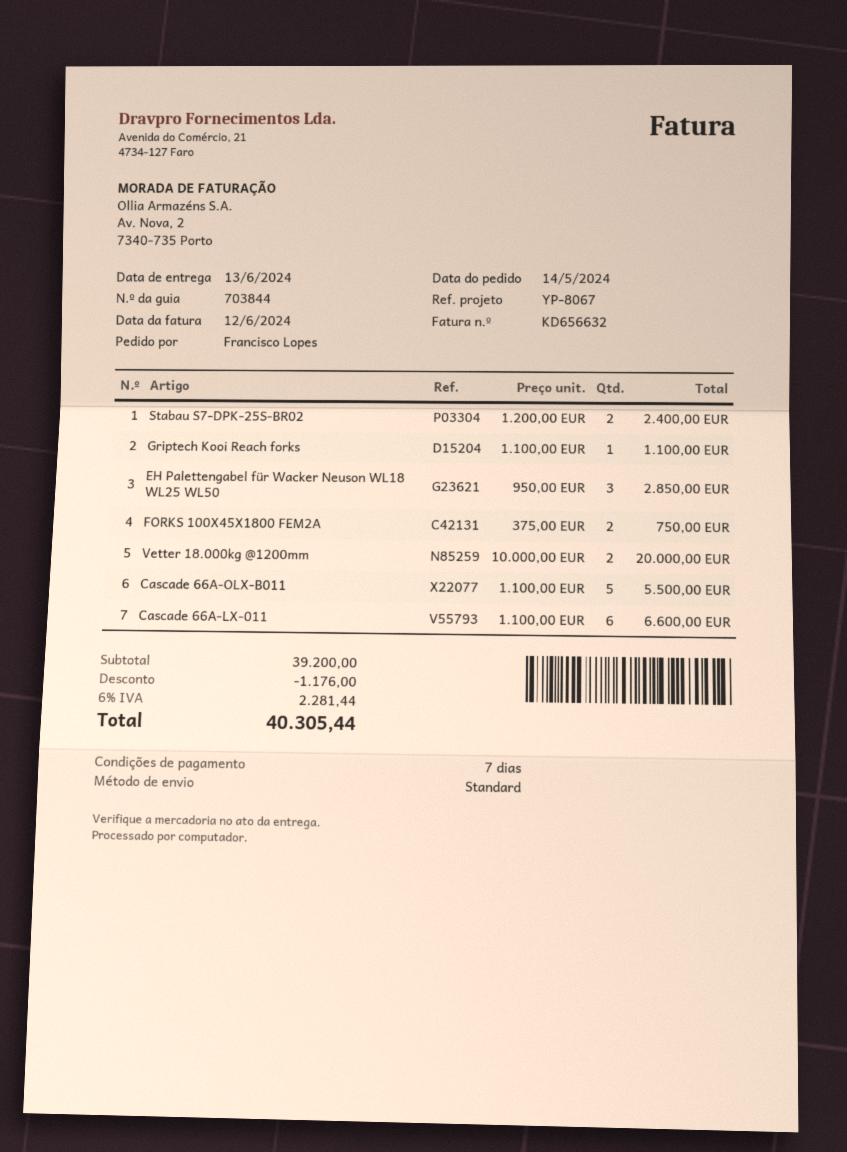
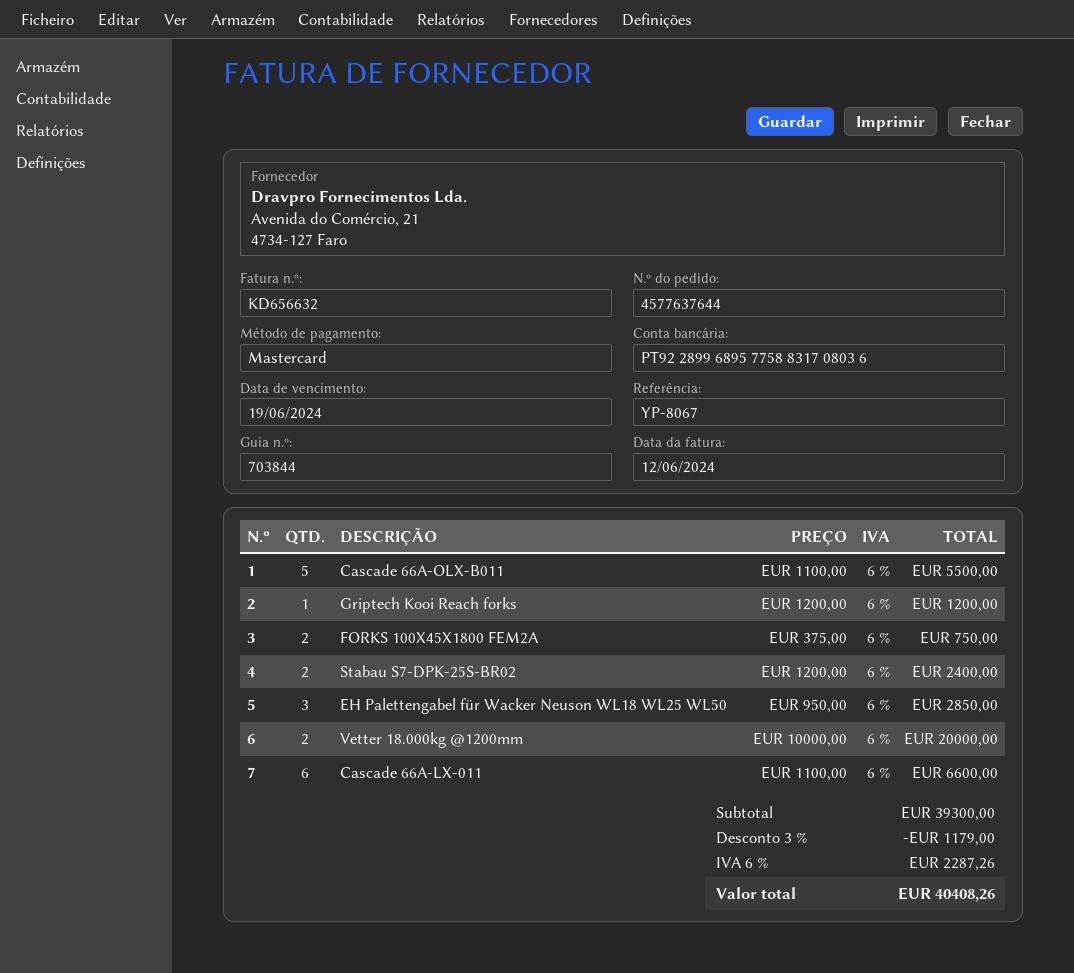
Griptech Kooi Reach forks: 1 x 1100.00 = 1100.00 -> 1 x 1200.00 = 1200.00
subtotal: 39200.00 -> 39300.00
discount: 1176.00 -> 1179.00
tax: 6% = 2281.44 -> 6% = 2287.26
total: 40305.44 -> 40408.26

